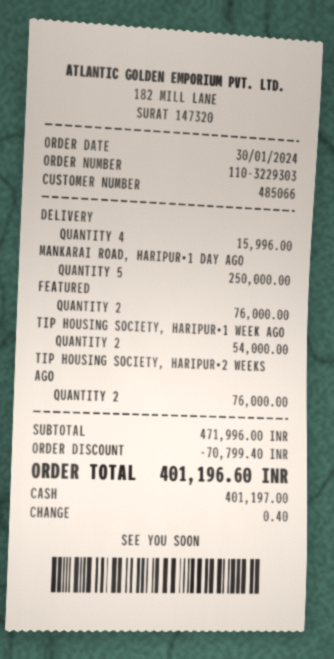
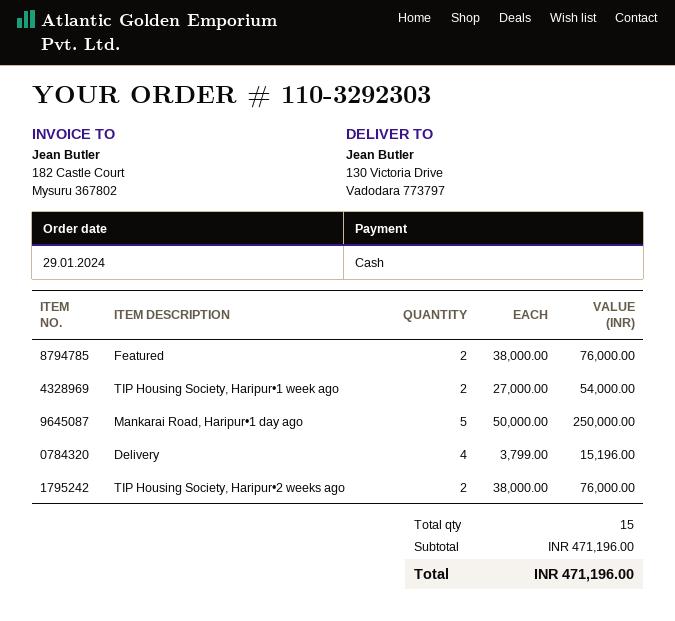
order number: 110-3229303 -> 110-3292303
order date: 2024-01-30 -> 2024-01-29
DELIVERY: 4 for 15996.00 -> 4 for 15196.00
subtotal: 471996.00 -> 471196.00
discount: 70799.40 -> none
total: 401196.60 -> 471196.00

